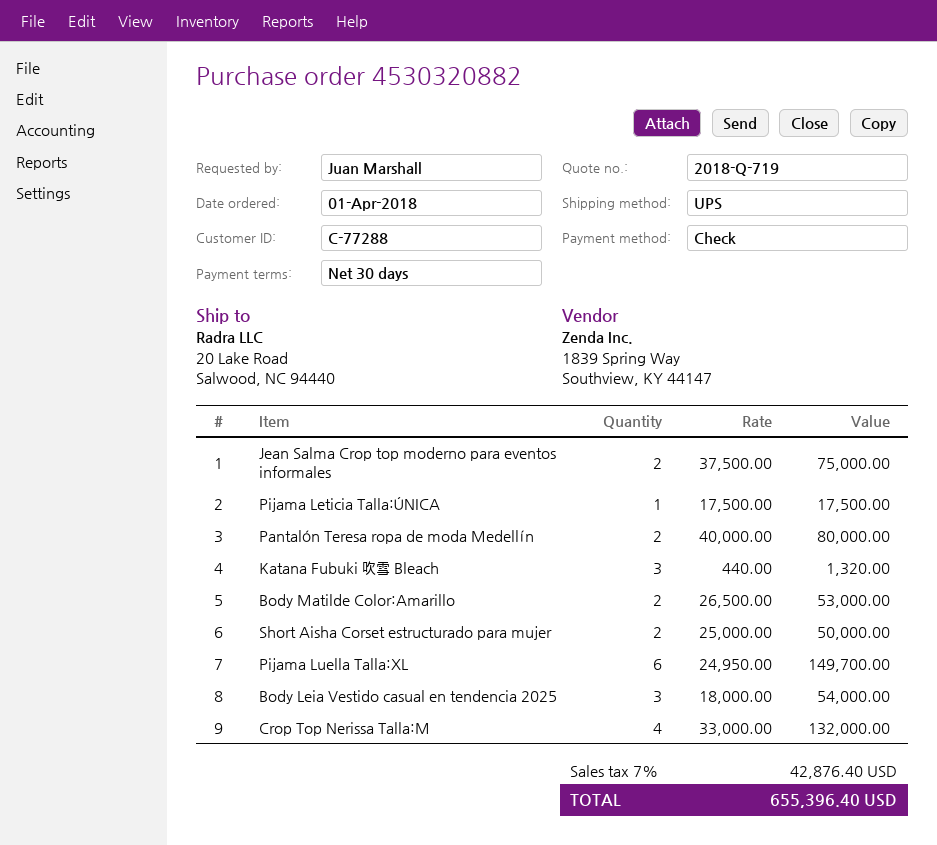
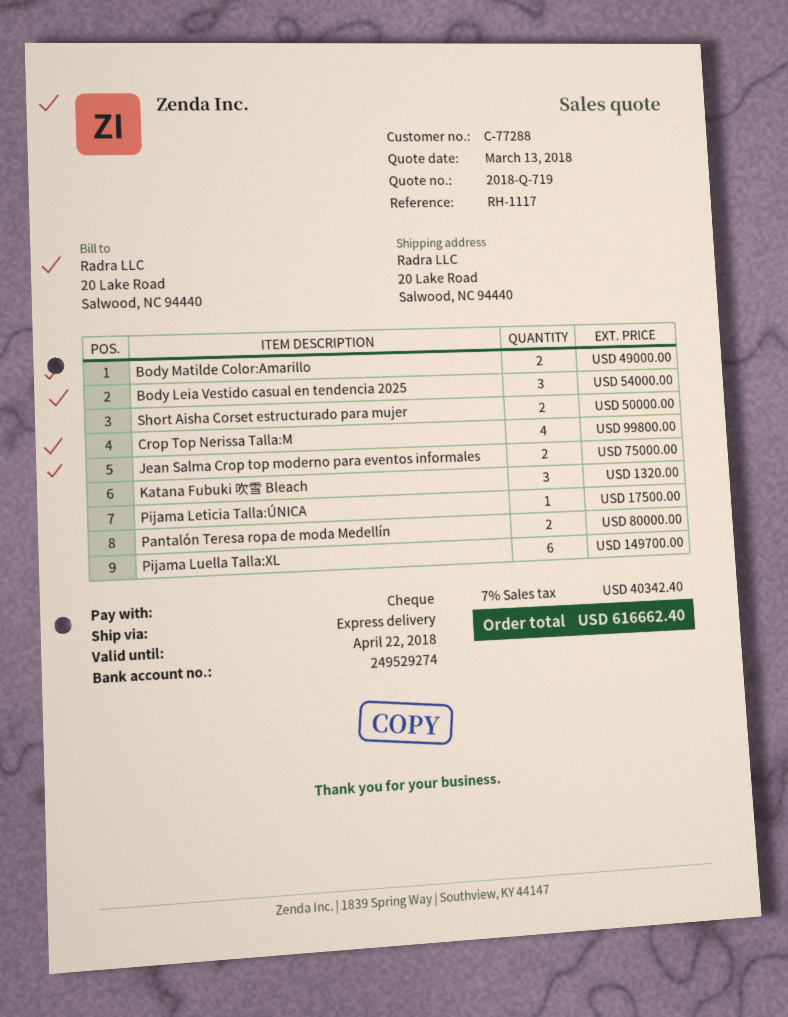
shipping method: UPS -> express
Body Matilde Color:Amarillo: 2 for 53000.00 -> 2 for 49000.00
Crop Top Nerissa Talla:M: 4 for 132000.00 -> 4 for 99800.00
tax: 7% = 42876.40 -> 7% = 40342.40
total: 655396.40 -> 616662.40

